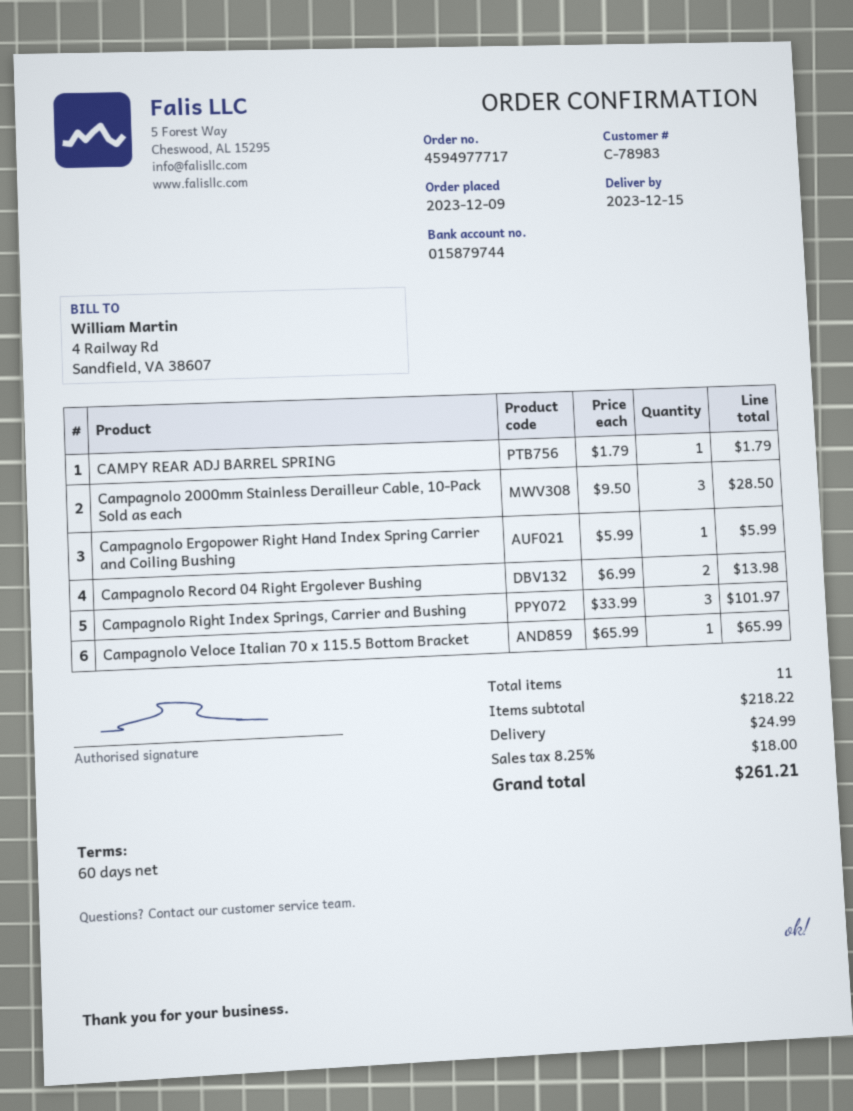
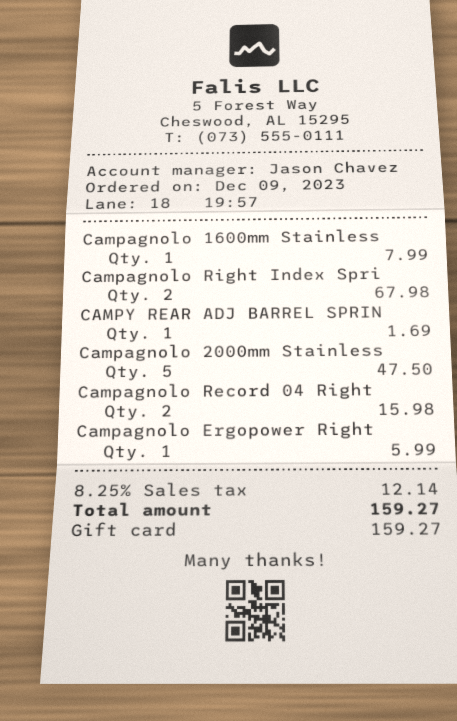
CAMPY REAR ADJ BARREL SPRING: 1 for 1.79 -> 1 for 1.69
Campagnolo 2000mm Stainless Derailleur Cable, 10-Pack Sold as each: 3 for 28.50 -> 5 for 47.50
Campagnolo Record 04 Right Ergolever Bushing: 2 for 13.98 -> 2 for 15.98
Campagnolo Right Index Springs, Carrier and Bushing: 3 for 101.97 -> 2 for 67.98
Campagnolo Veloce Italian 70 x 115.5 Bottom Bracket: 1 for 65.99 -> none
Campagnolo 1600mm Stainless: none -> 1 for 7.99
shipping: 24.99 -> none
tax: 8.25% = 18.00 -> 8.25% = 12.14
total: 261.21 -> 159.27

